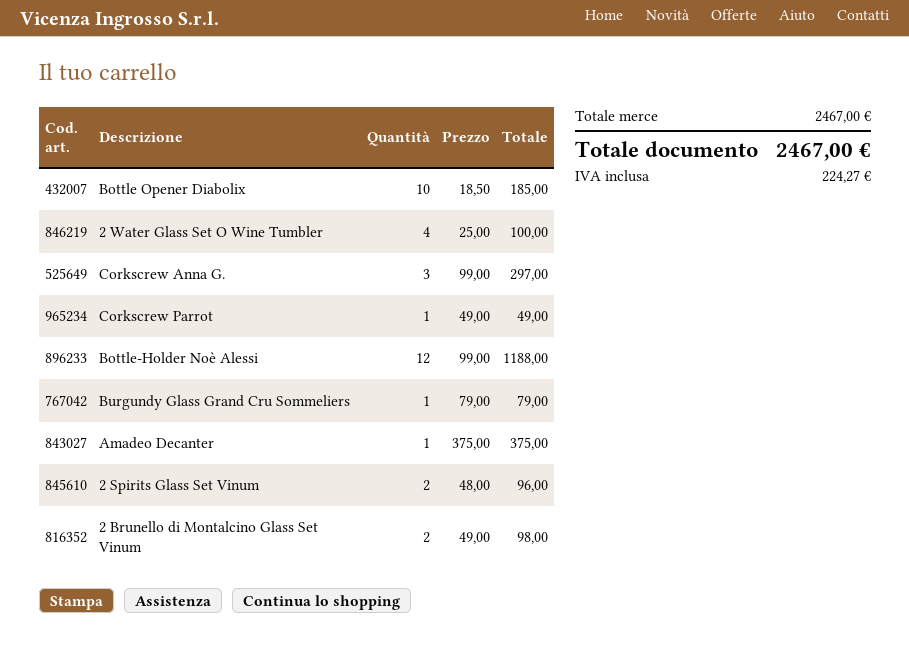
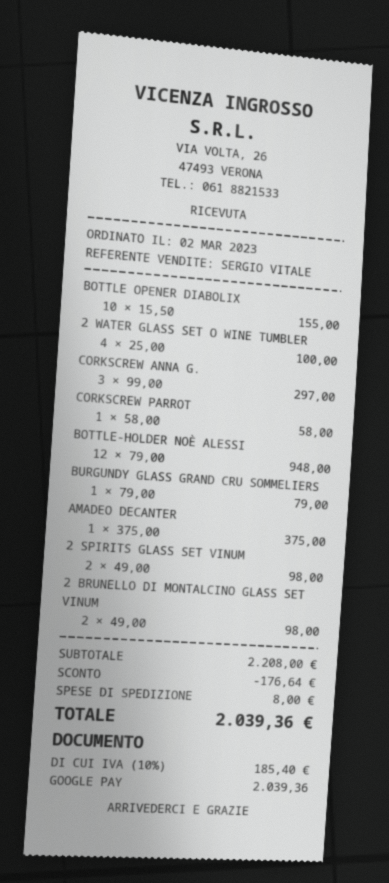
Bottle Opener Diabolix: 10 x 18.50 = 185.00 -> 10 x 15.50 = 155.00
Corkscrew Parrot: 1 x 49.00 = 49.00 -> 1 x 58.00 = 58.00
Bottle-Holder Noè Alessi: 12 x 99.00 = 1188.00 -> 12 x 79.00 = 948.00
2 Spirits Glass Set Vinum: 2 x 48.00 = 96.00 -> 2 x 49.00 = 98.00
subtotal: 2467.00 -> 2208.00
discount: none -> 176.64
shipping: none -> 8.00
tax: 224.27 -> 185.40
total: 2467.00 -> 2039.36

